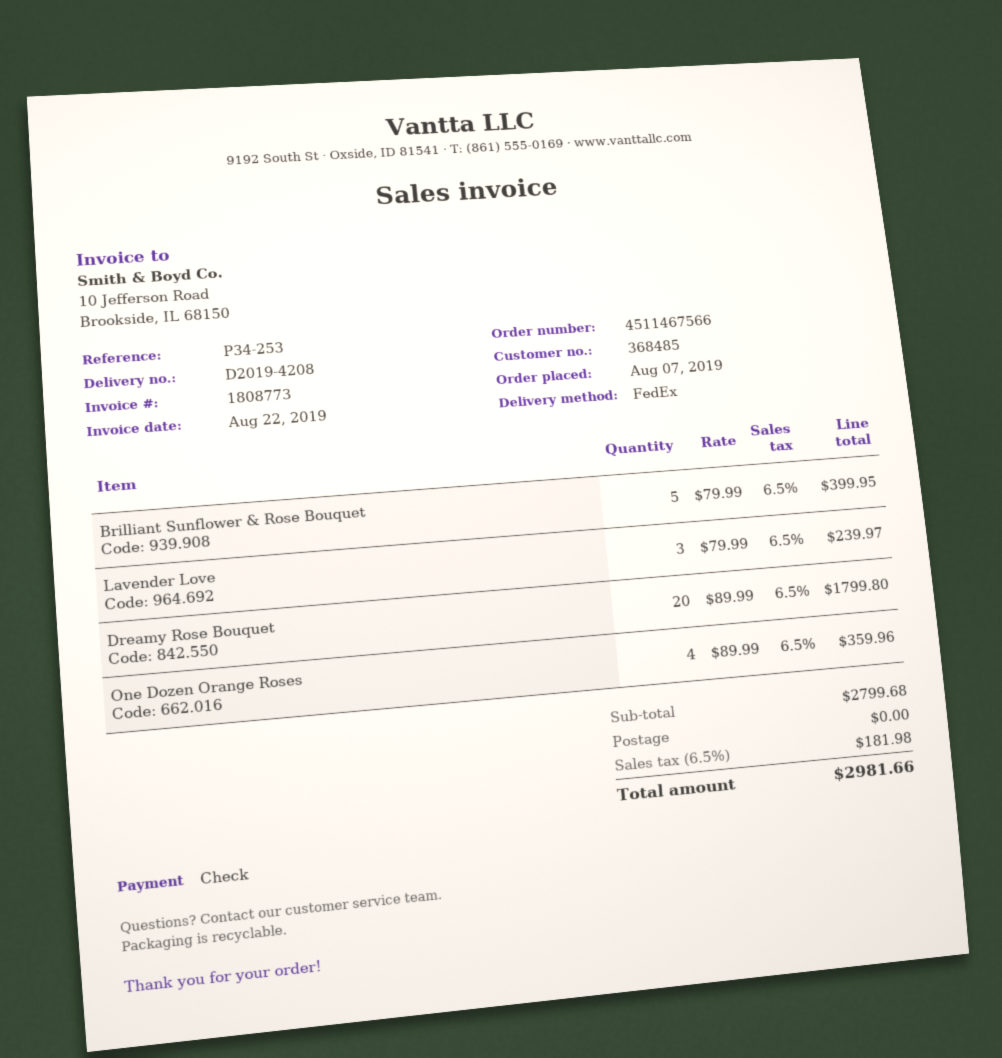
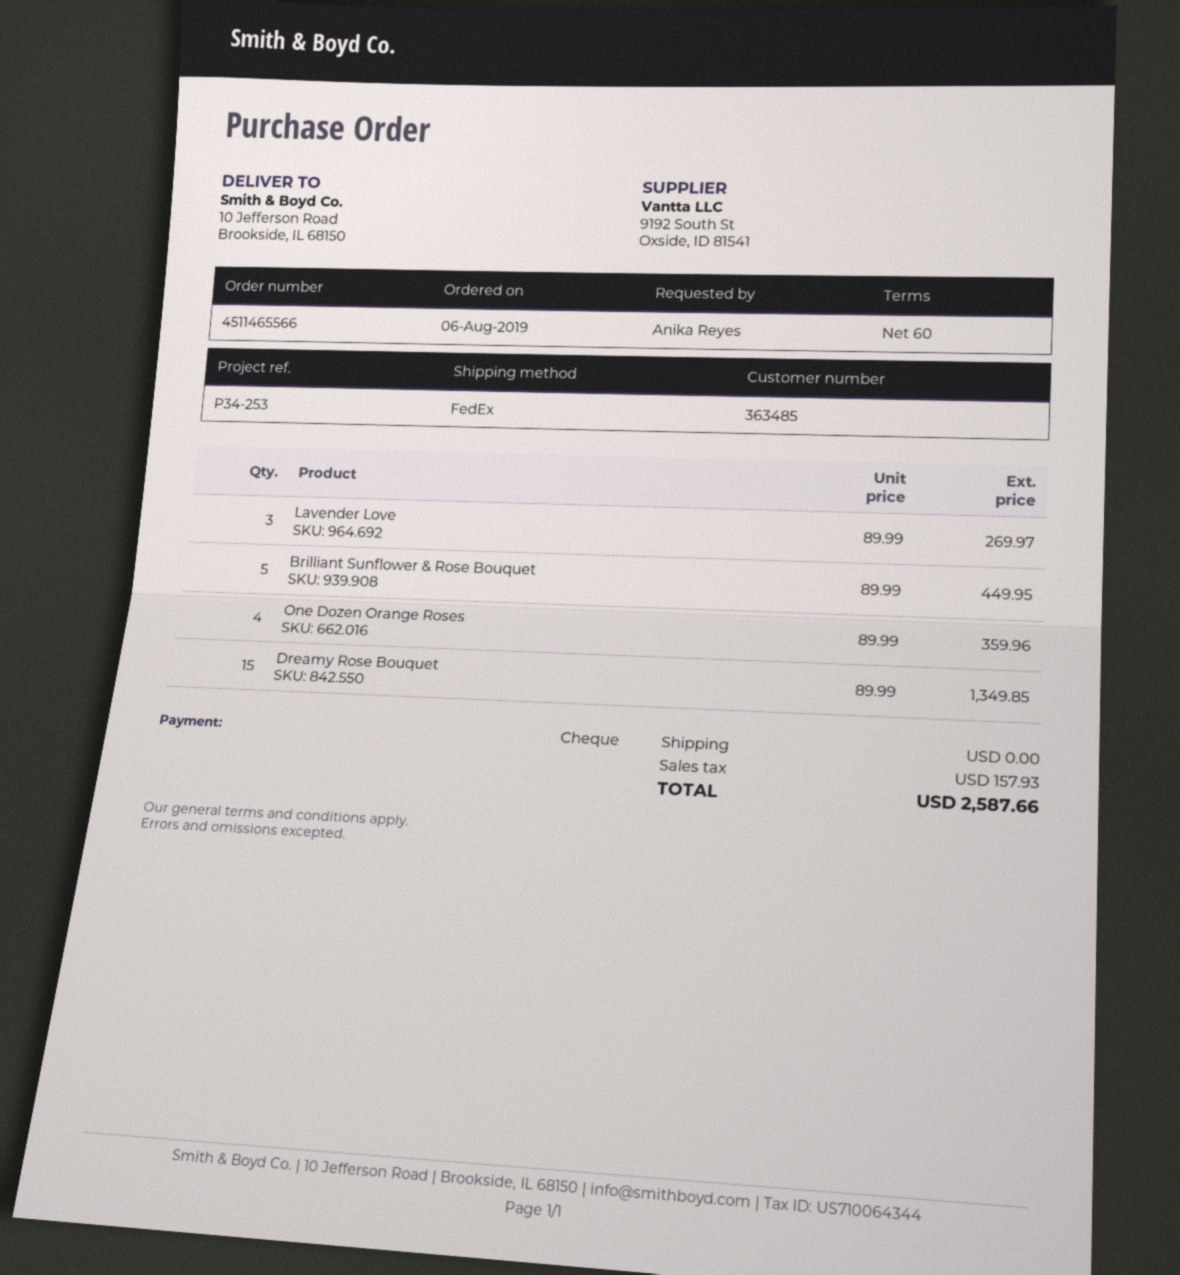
order number: 4511467566 -> 4511465566
order date: 2019-08-07 -> 2019-08-06
customer number: 368485 -> 363485
Brilliant Sunflower & Rose Bouquet: 5 x 79.99 = 399.95 -> 5 x 89.99 = 449.95
Lavender Love: 3 x 79.99 = 239.97 -> 3 x 89.99 = 269.97
Dreamy Rose Bouquet: 20 x 89.99 = 1799.80 -> 15 x 89.99 = 1349.85
tax: 181.98 -> 157.93
total: 2981.66 -> 2587.66

